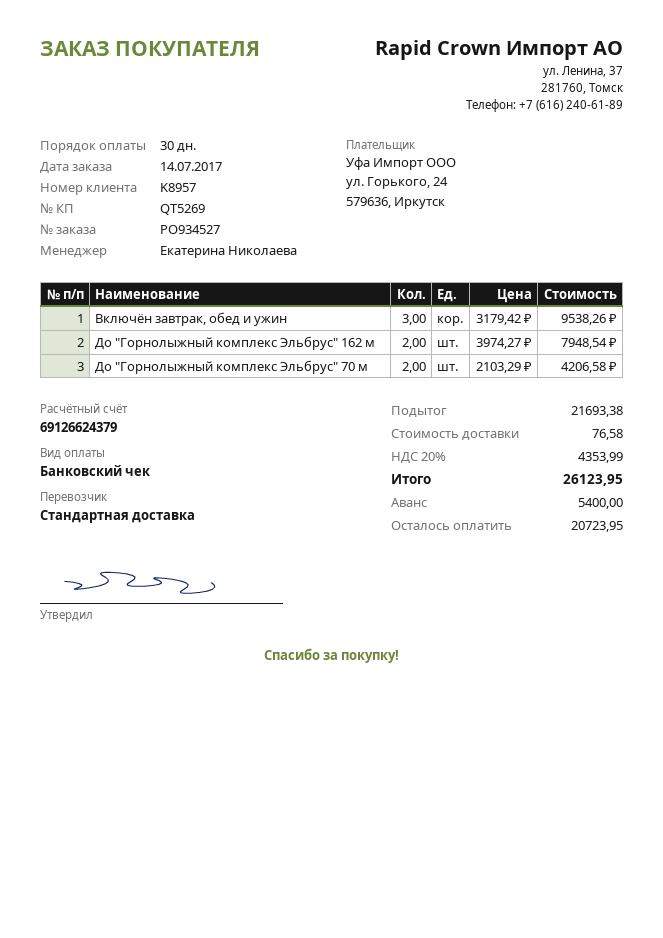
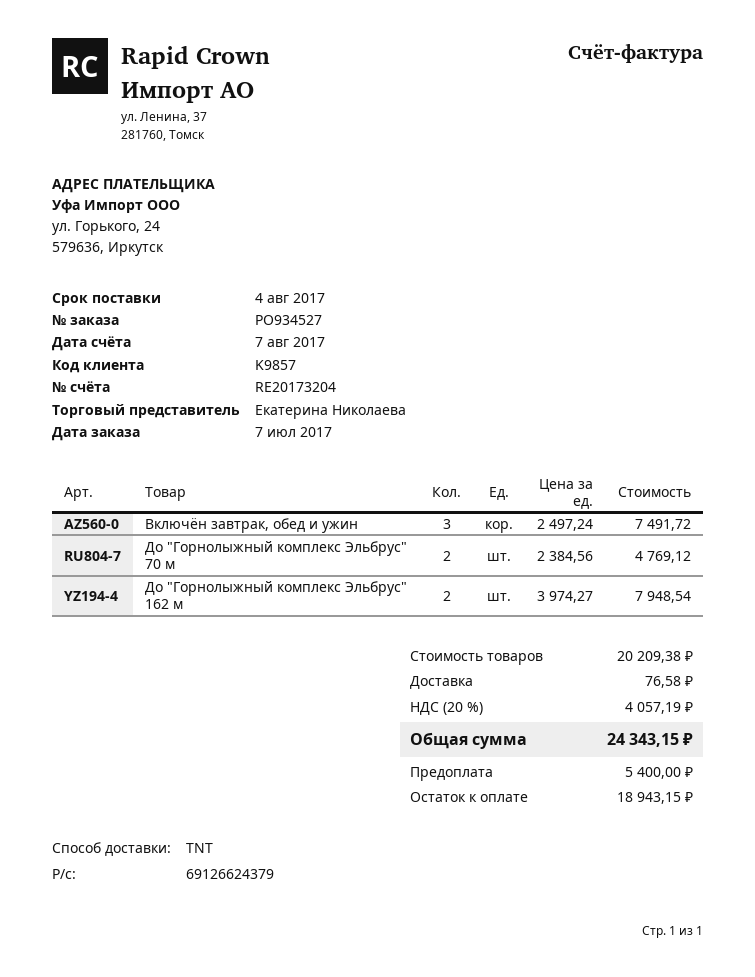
order date: 2017-07-14 -> 2017-07-07
customer number: K8957 -> K9857
shipping method: standard -> TNT
Включён завтрак, обед и ужин: 3 x 3179.42 = 9538.26 -> 3 x 2497.24 = 7491.72
До "Горнолыжный комплекс Эльбрус" 70 м: 2 x 2103.29 = 4206.58 -> 2 x 2384.56 = 4769.12
subtotal: 21693.38 -> 20209.38
tax: 20% = 4353.99 -> 20% = 4057.19
total: 26123.95 -> 24343.15
balance: 20723.95 -> 18943.15

